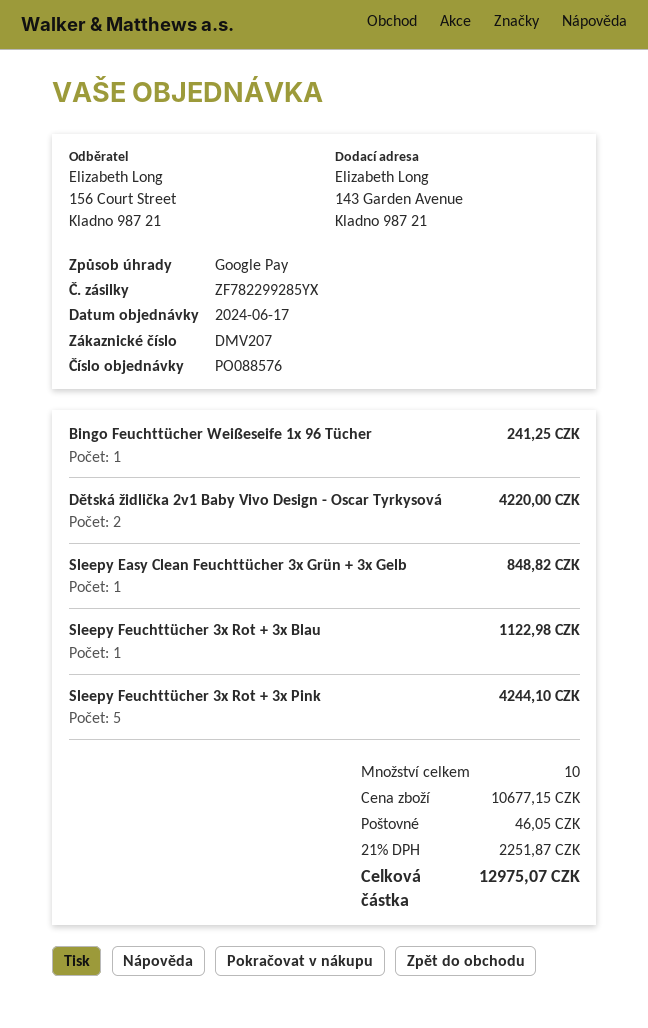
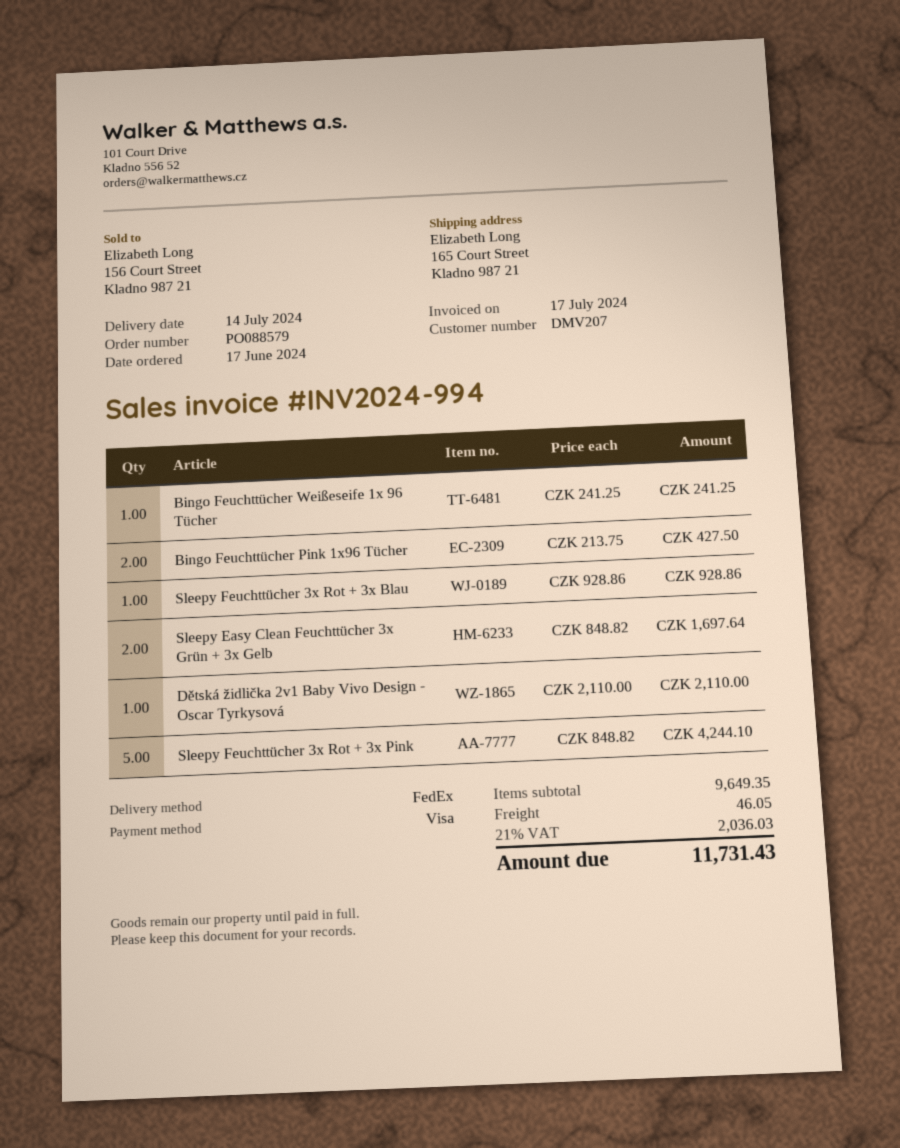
order number: PO088576 -> PO088579
payment method: Google Pay -> Visa
ship to: 143 Garden Avenue, Kladno 987 21 -> 165 Court Street, Kladno 987 21
Dětská židlička 2v1 Baby Vivo Design - Oscar Tyrkysová: 2 for 4220.00 -> 1 for 2110.00
Sleepy Easy Clean Feuchttücher 3x Grün + 3x Gelb: 1 for 848.82 -> 2 for 1697.64
Sleepy Feuchttücher 3x Rot + 3x Blau: 1 for 1122.98 -> 1 for 928.86
Bingo Feuchttücher Pink 1x96 Tücher: none -> 2 for 427.50
subtotal: 10677.15 -> 9649.35
tax: 21% = 2251.87 -> 21% = 2036.03
total: 12975.07 -> 11731.43

